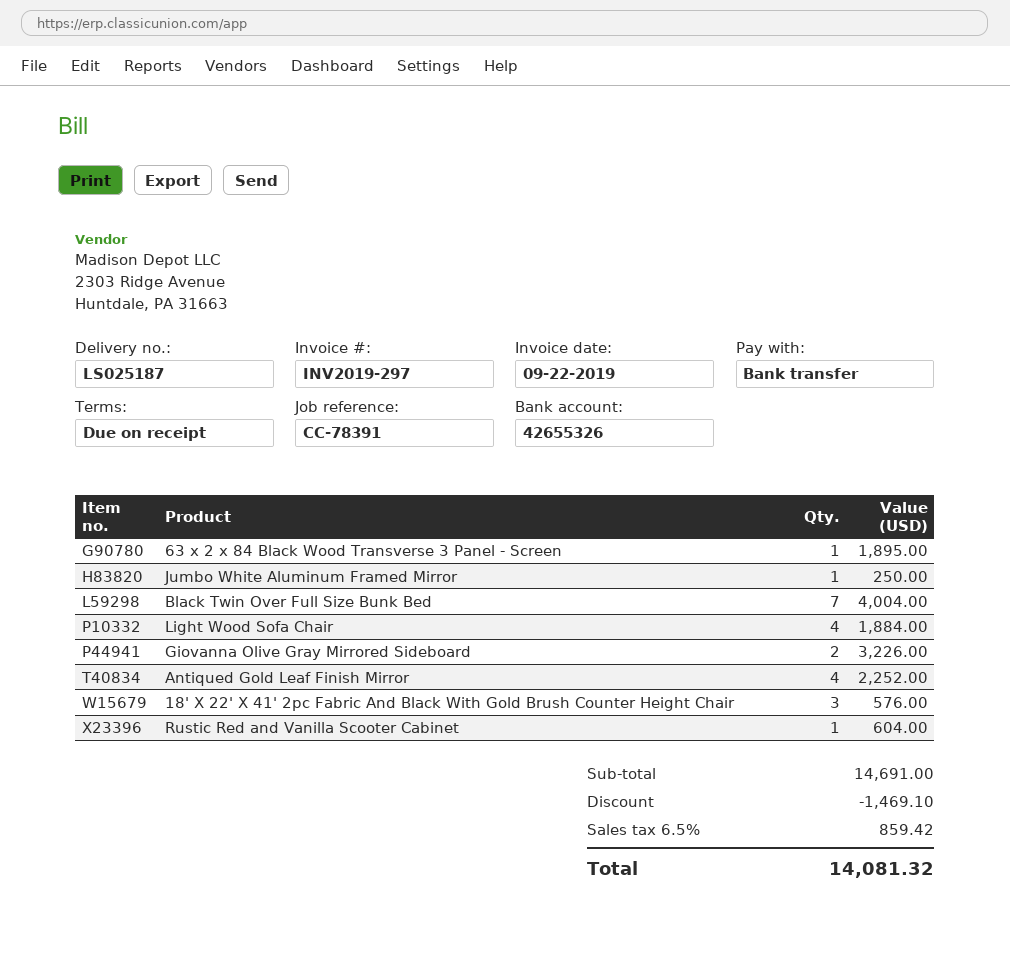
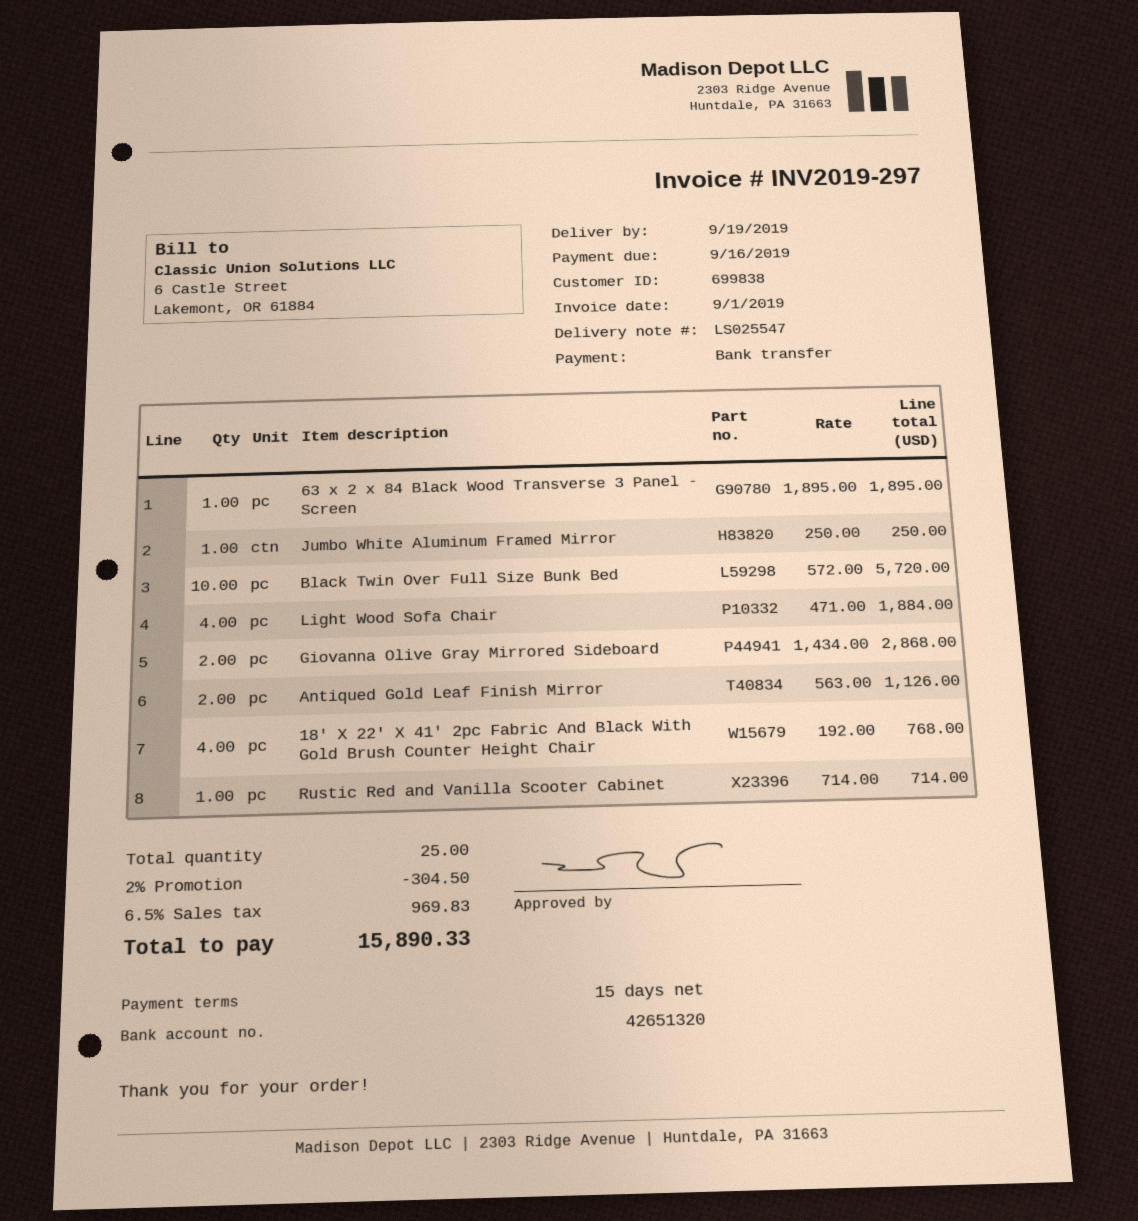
delivery note number: LS025187 -> LS025547
invoice date: 2019-09-22 -> 2019-09-01
payment terms: on receipt -> 15 days
bank account: 42655326 -> 42651320
Black Twin Over Full Size Bunk Bed: 7 for 4004.00 -> 10 for 5720.00
Giovanna Olive Gray Mirrored Sideboard: 2 for 3226.00 -> 2 for 2868.00
Antiqued Gold Leaf Finish Mirror: 4 for 2252.00 -> 2 for 1126.00
18' X 22' X 41' 2pc Fabric And Black With Gold Brush Counter Height Chair: 3 for 576.00 -> 4 for 768.00
Rustic Red and Vanilla Scooter Cabinet: 1 for 604.00 -> 1 for 714.00
discount: 1469.10 -> 304.50
tax: 6.5% = 859.42 -> 6.5% = 969.83
total: 14081.32 -> 15890.33

